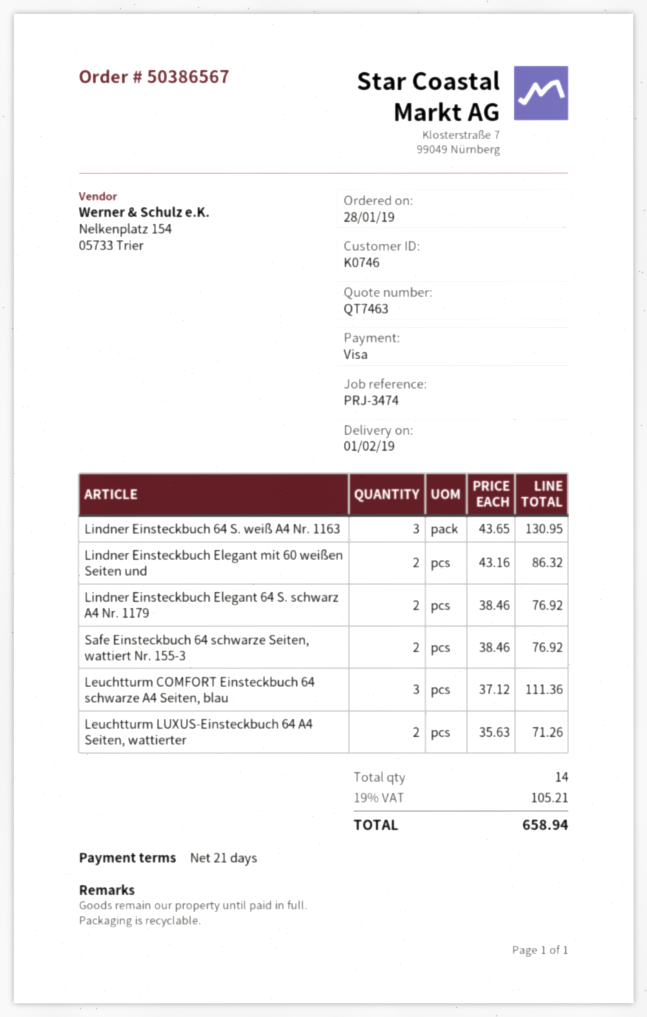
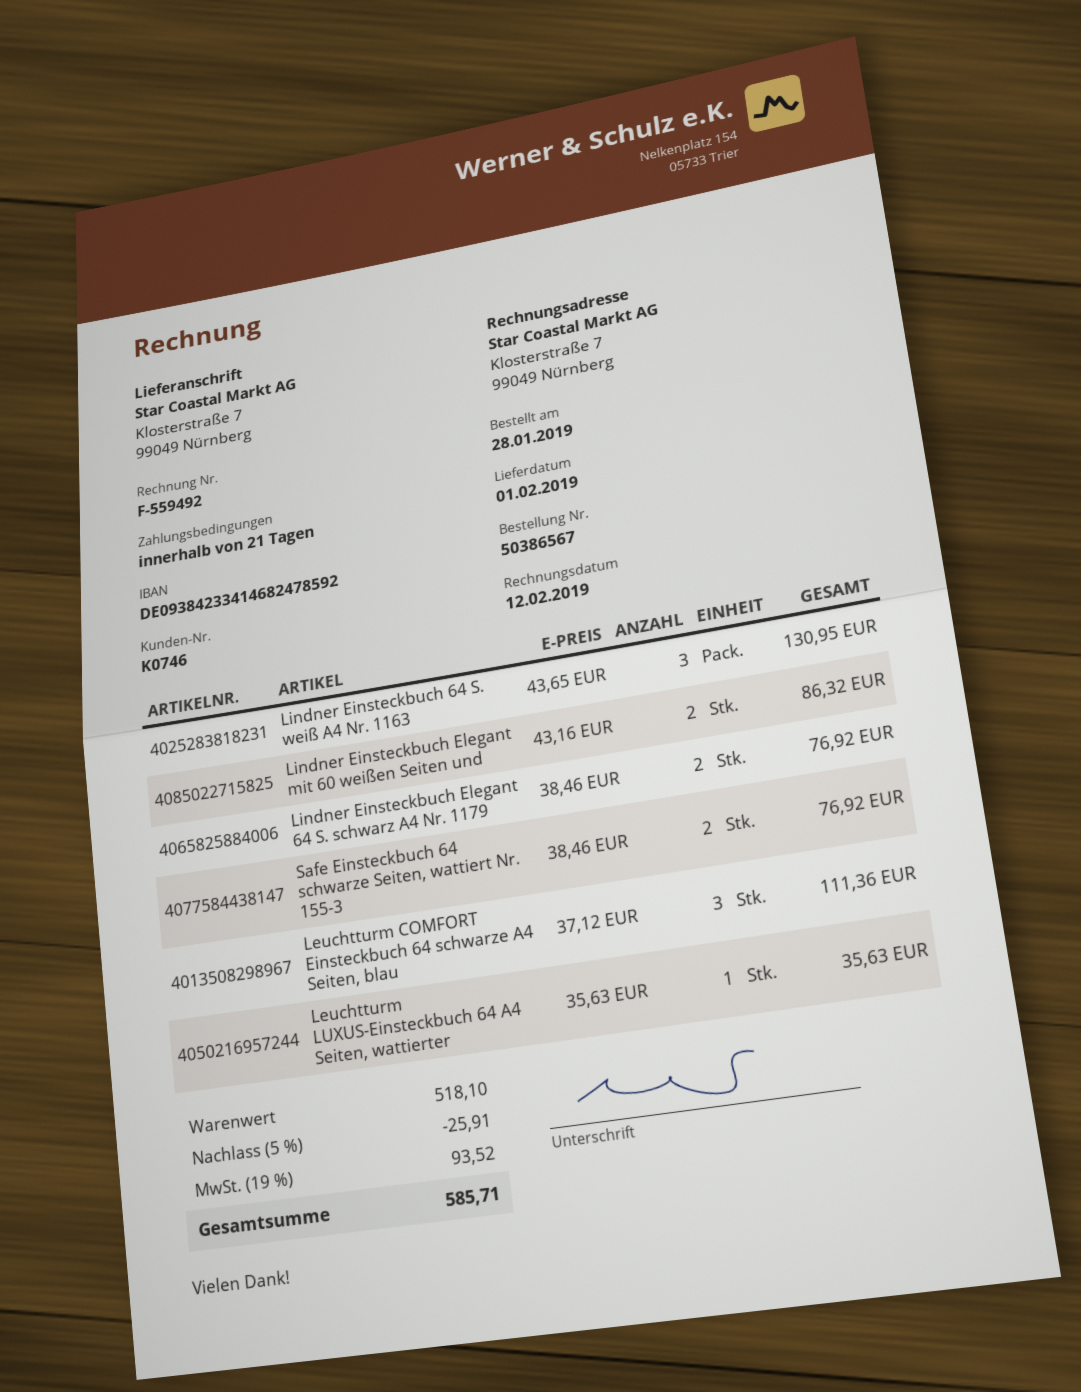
Leuchtturm LUXUS-Einsteckbuch 64 A4 Seiten, wattierter: 2 x 35.63 = 71.26 -> 1 x 35.63 = 35.63
discount: none -> 5% = 25.91
tax: 19% = 105.21 -> 19% = 93.52
total: 658.94 -> 585.71

